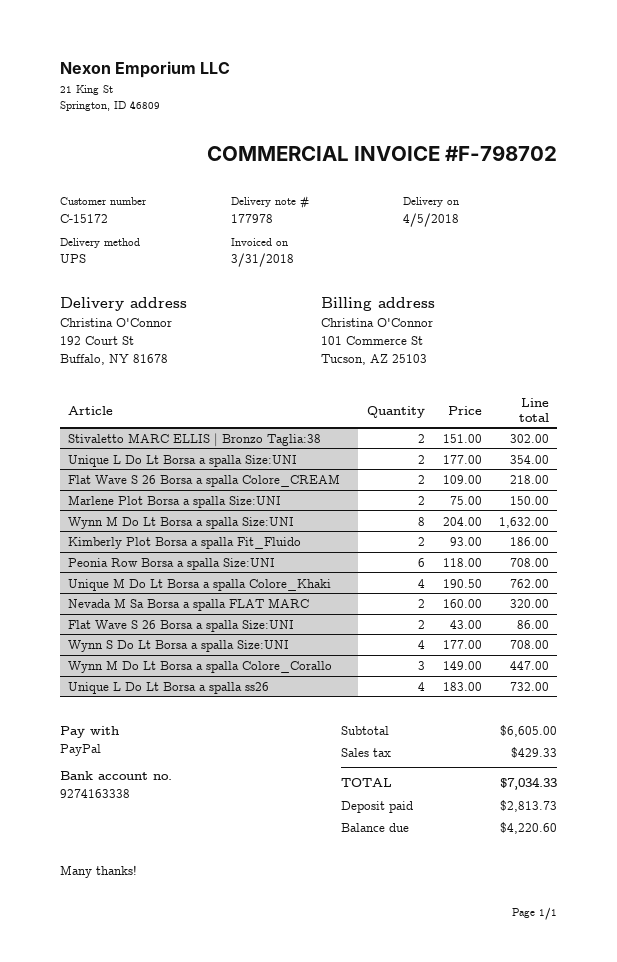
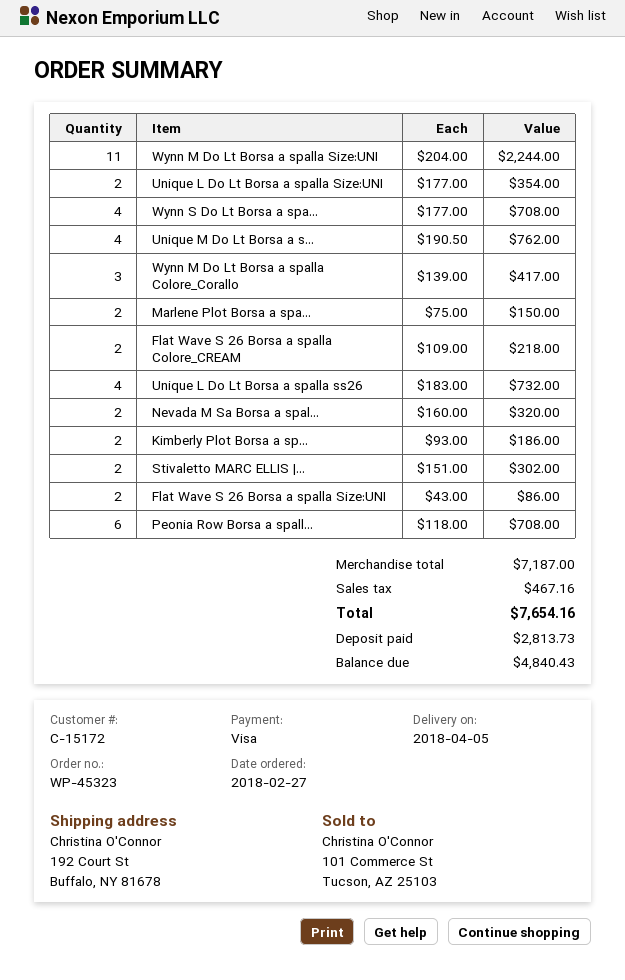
payment method: PayPal -> Visa
Wynn M Do Lt Borsa a spalla Size:UNI: 8 x 204.00 = 1632.00 -> 11 x 204.00 = 2244.00
Wynn M Do Lt Borsa a spalla Colore_Corallo: 3 x 149.00 = 447.00 -> 3 x 139.00 = 417.00
subtotal: 6605.00 -> 7187.00
tax: 429.33 -> 467.16
total: 7034.33 -> 7654.16
balance: 4220.60 -> 4840.43

